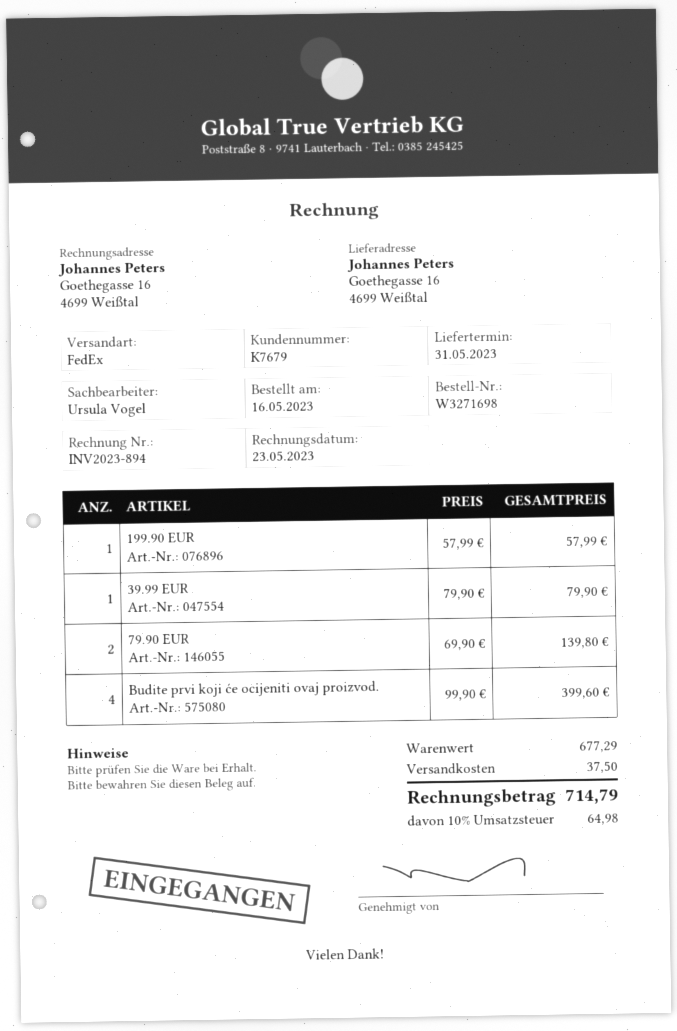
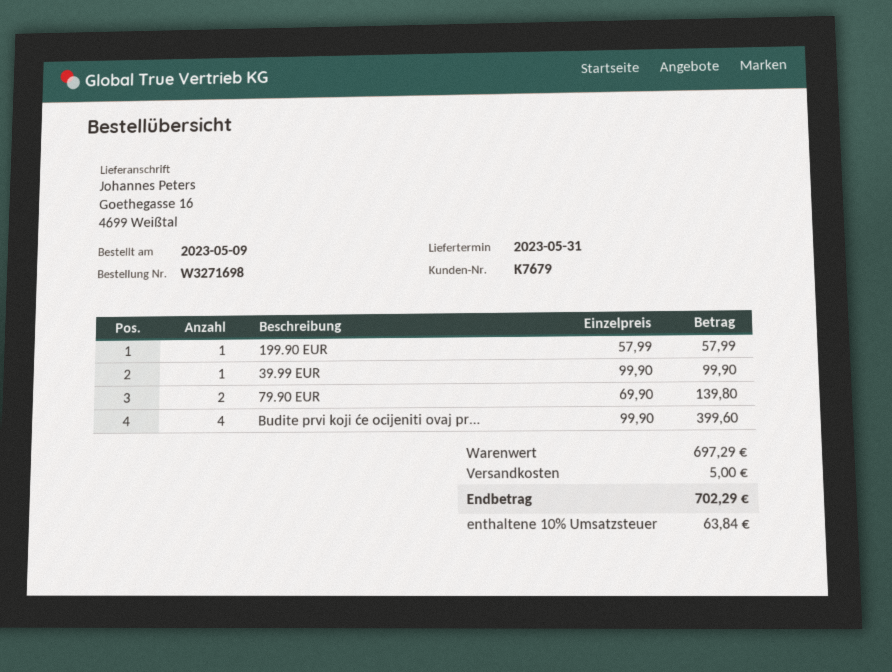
order date: 2023-05-16 -> 2023-05-09
39.99 EUR: 1 x 79.90 = 79.90 -> 1 x 99.90 = 99.90
subtotal: 677.29 -> 697.29
shipping: 37.50 -> 5.00
tax: 10% = 64.98 -> 10% = 63.84
total: 714.79 -> 702.29

